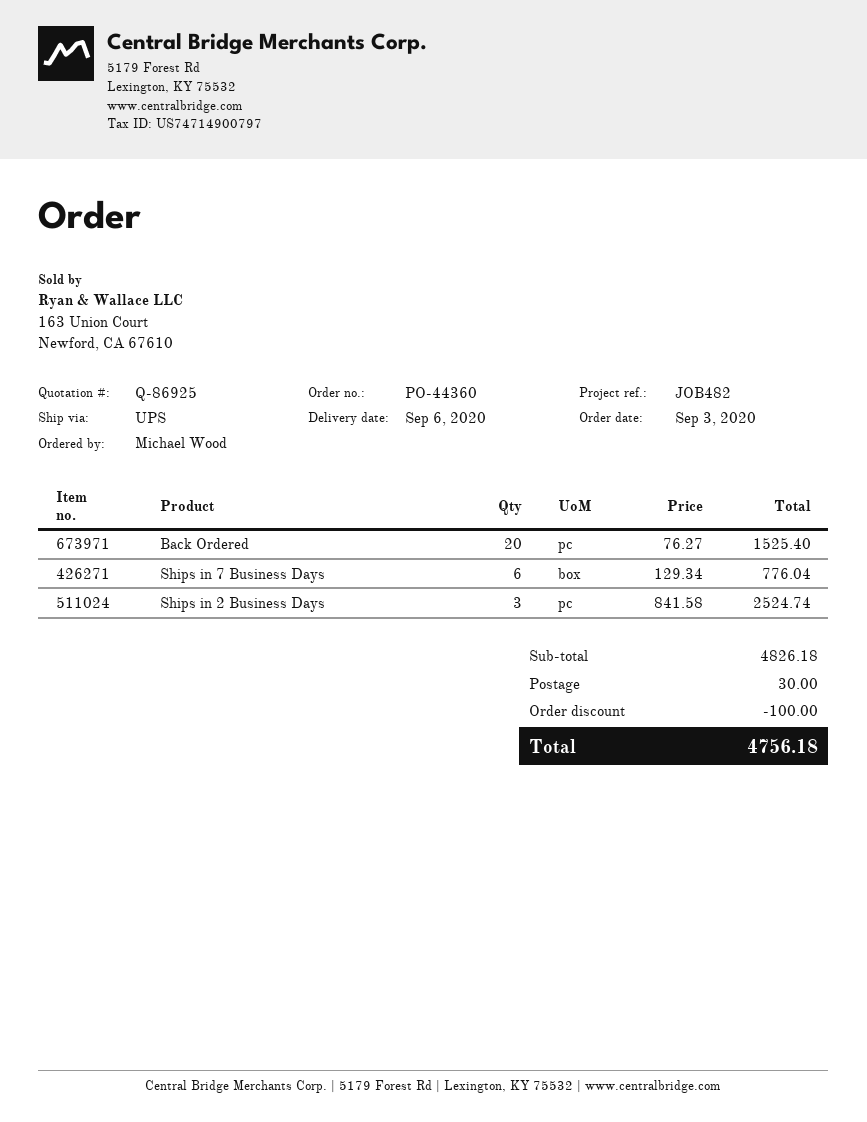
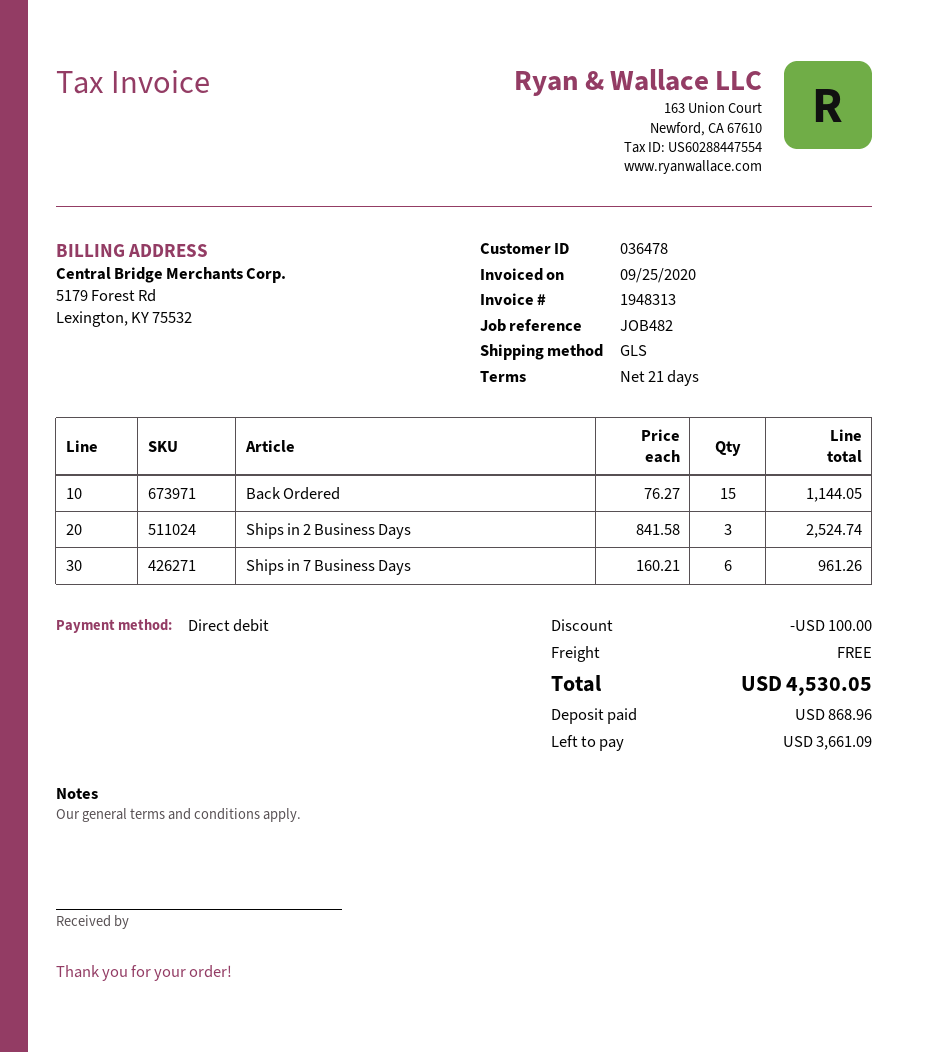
shipping method: UPS -> GLS
Back Ordered: 20 x 76.27 = 1525.40 -> 15 x 76.27 = 1144.05
Ships in 7 Business Days: 6 x 129.34 = 776.04 -> 6 x 160.21 = 961.26
shipping: 30.00 -> 0.00
total: 4756.18 -> 4530.05

